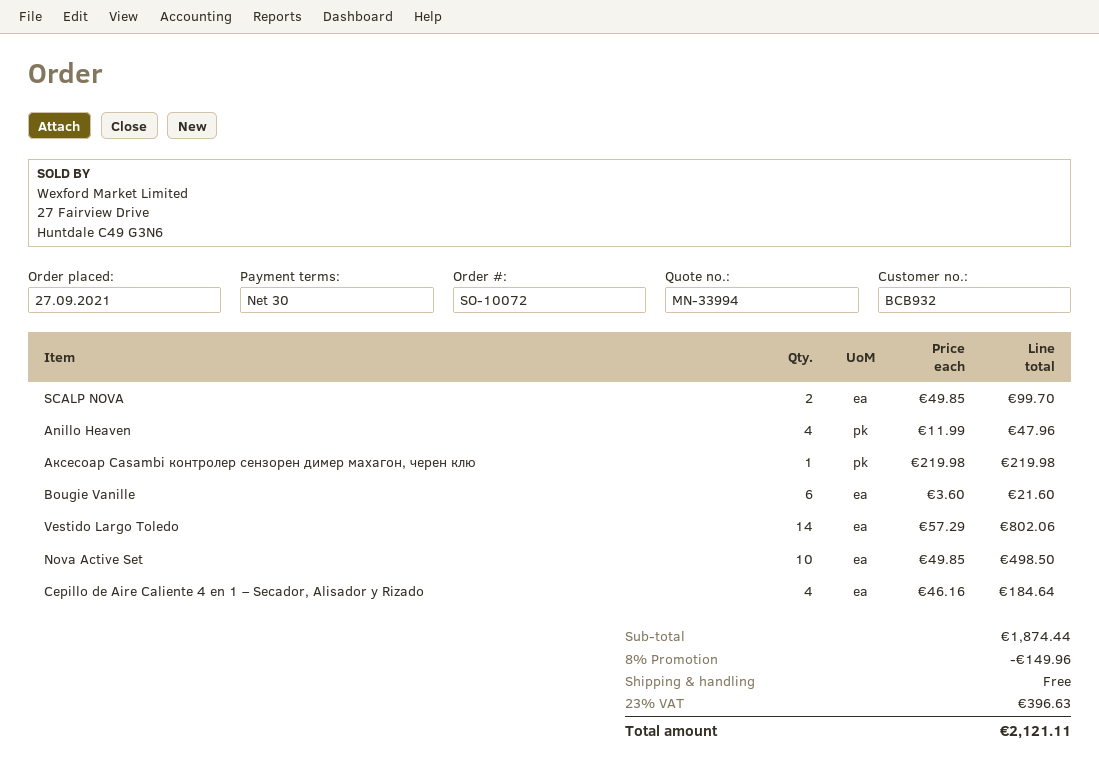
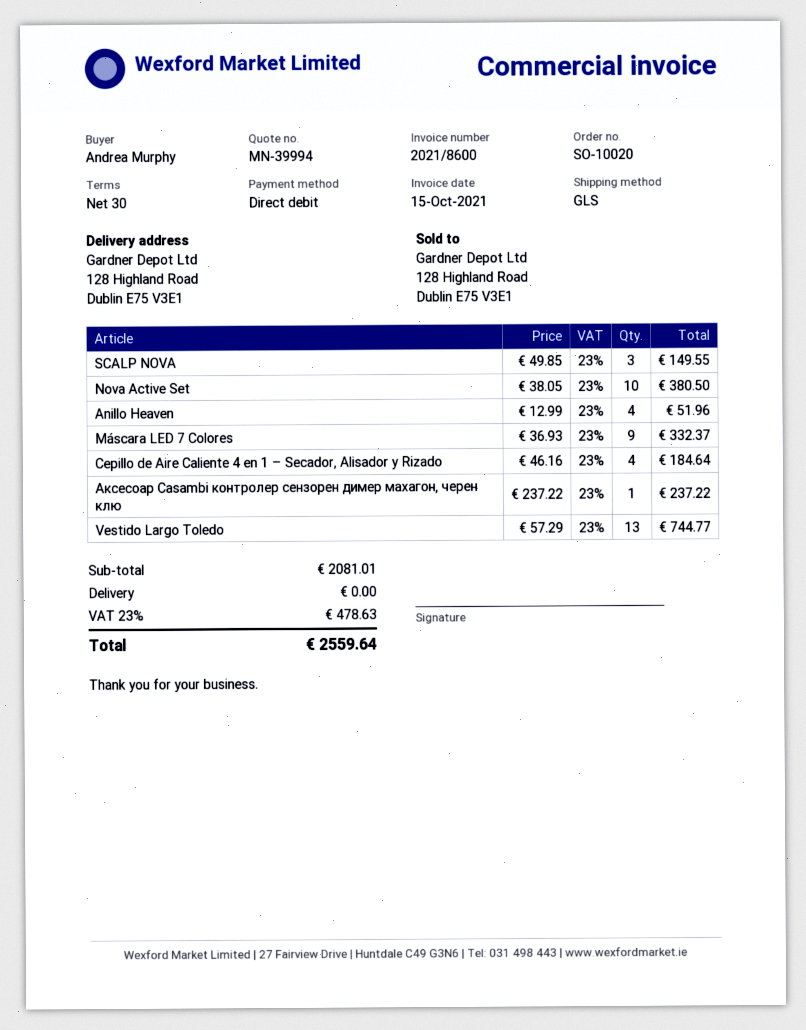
quote number: MN-33994 -> MN-39994
order number: SO-10072 -> SO-10020
SCALP NOVA: 2 x 49.85 = 99.70 -> 3 x 49.85 = 149.55
Anillo Heaven: 4 x 11.99 = 47.96 -> 4 x 12.99 = 51.96
Аксесоар Casambi контролер сензорен димер махагон, черен клю: 1 x 219.98 = 219.98 -> 1 x 237.22 = 237.22
Bougie Vanille: 6 x 3.60 = 21.60 -> none
Vestido Largo Toledo: 14 x 57.29 = 802.06 -> 13 x 57.29 = 744.77
Nova Active Set: 10 x 49.85 = 498.50 -> 10 x 38.05 = 380.50
Máscara LED 7 Colores: none -> 9 x 36.93 = 332.37
subtotal: 1874.44 -> 2081.01
discount: 8% = 149.96 -> none
tax: 23% = 396.63 -> 23% = 478.63
total: 2121.11 -> 2559.64

